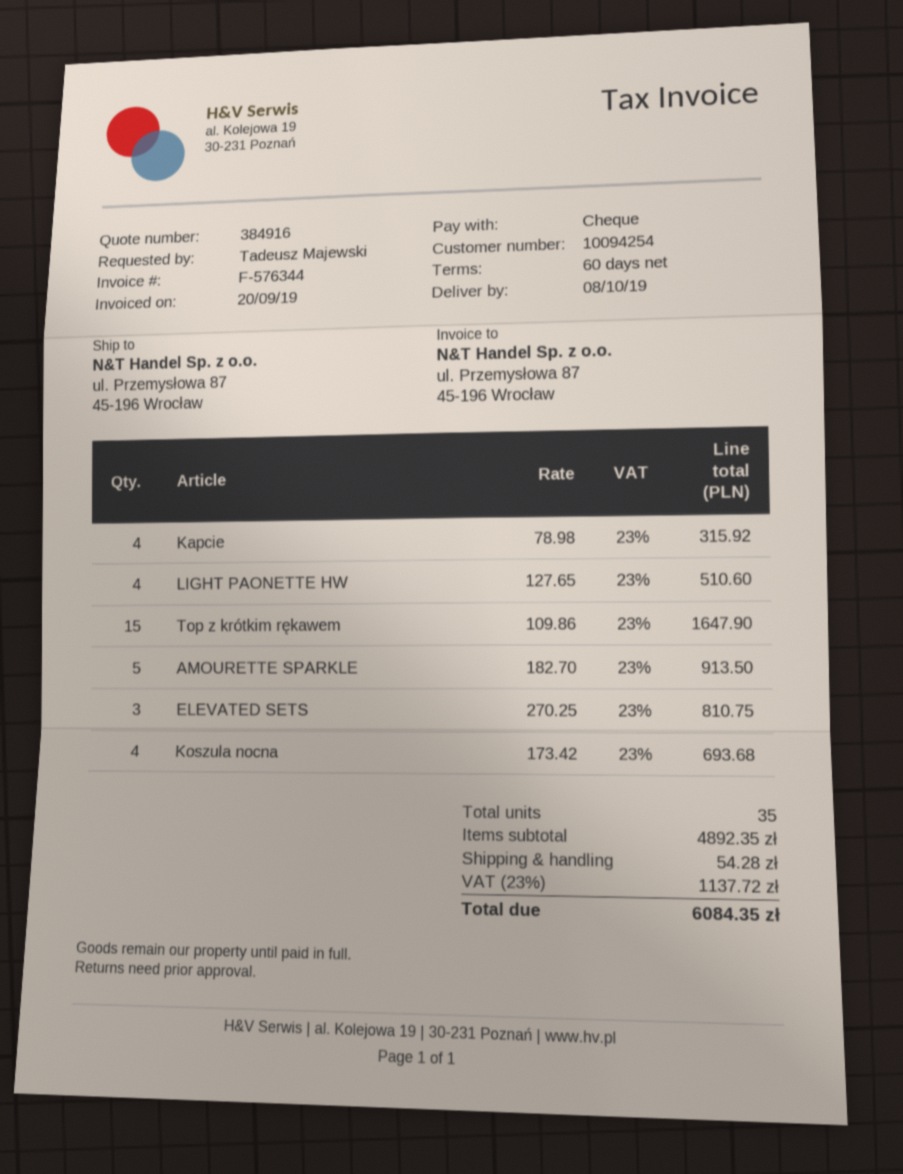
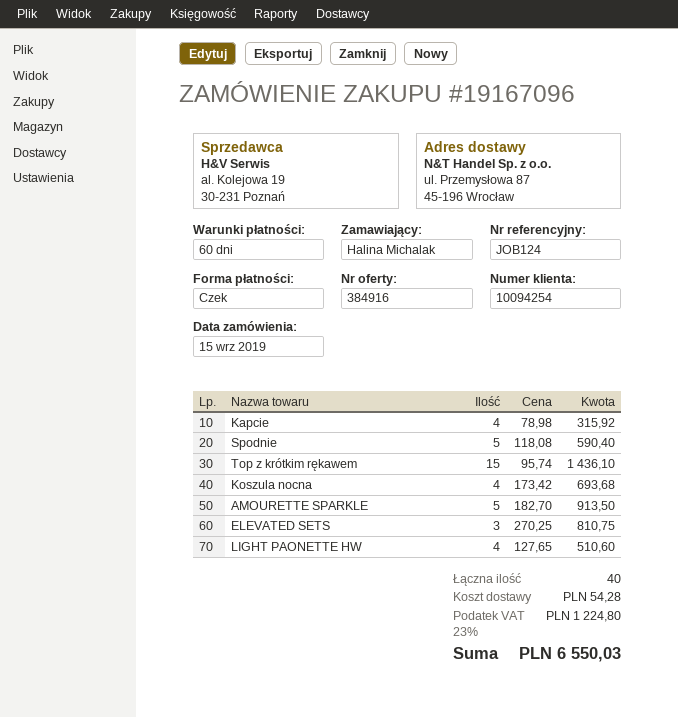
ordered by: Tadeusz Majewski -> Halina Michalak
Top z krótkim rękawem: 15 x 109.86 = 1647.90 -> 15 x 95.74 = 1436.10
Spodnie: none -> 5 x 118.08 = 590.40
total quantity: 35 -> 40
tax: 23% = 1137.72 -> 23% = 1224.80
total: 6084.35 -> 6550.03

